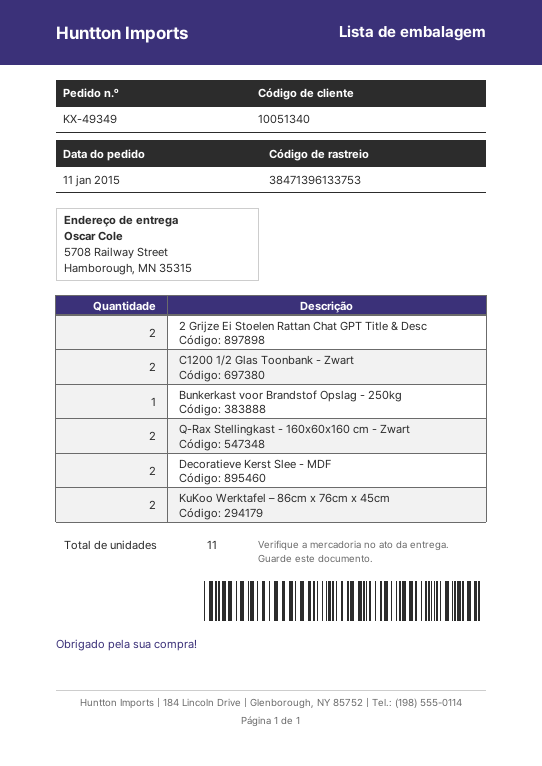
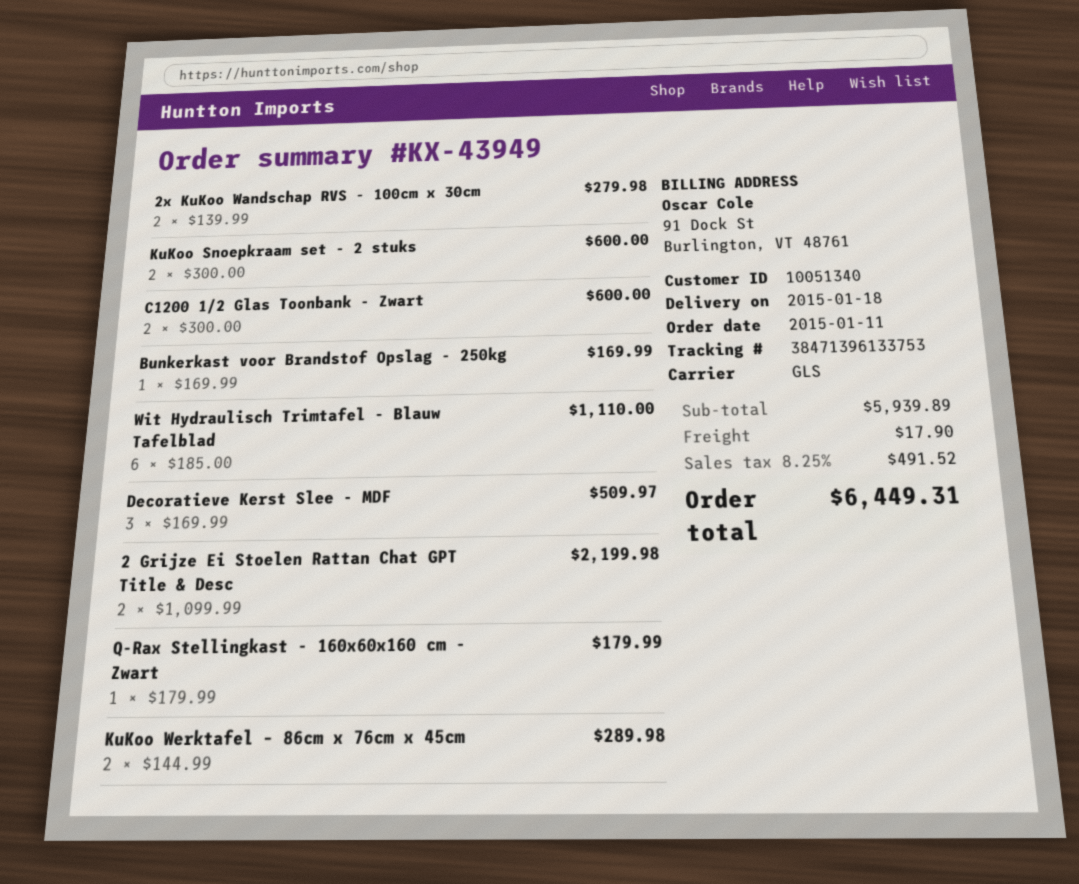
order number: KX-49349 -> KX-43949
Q-Rax Stellingkast - 160x60x160 cm - Zwart: 2 -> 1
Decoratieve Kerst Slee - MDF: 2 -> 3
2x KuKoo Wandschap RVS - 100cm x 30cm: none -> 2
KuKoo Snoepkraam set - 2 stuks: none -> 2
Wit Hydraulisch Trimtafel - Blauw Tafelblad: none -> 6

